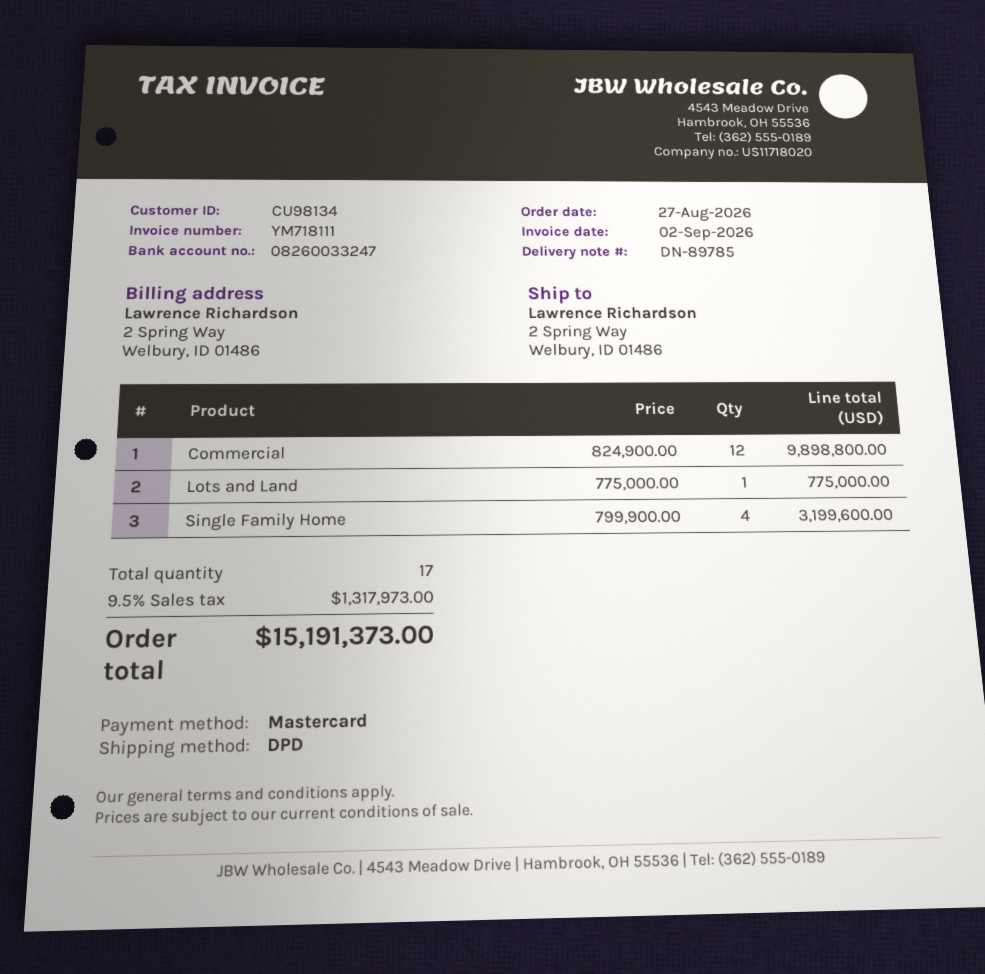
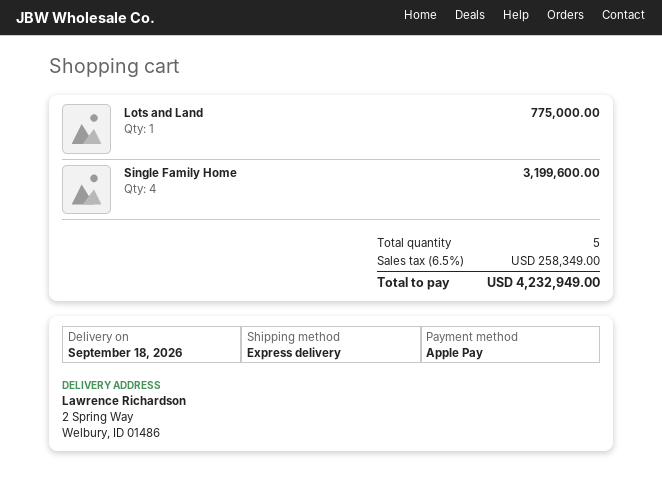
payment method: Mastercard -> Apple Pay
shipping method: DPD -> express
Commercial: 12 for 9898800.00 -> none
total quantity: 17 -> 5
tax: 9.5% = 1317973.00 -> 6.5% = 258349.00
total: 15191373.00 -> 4232949.00

